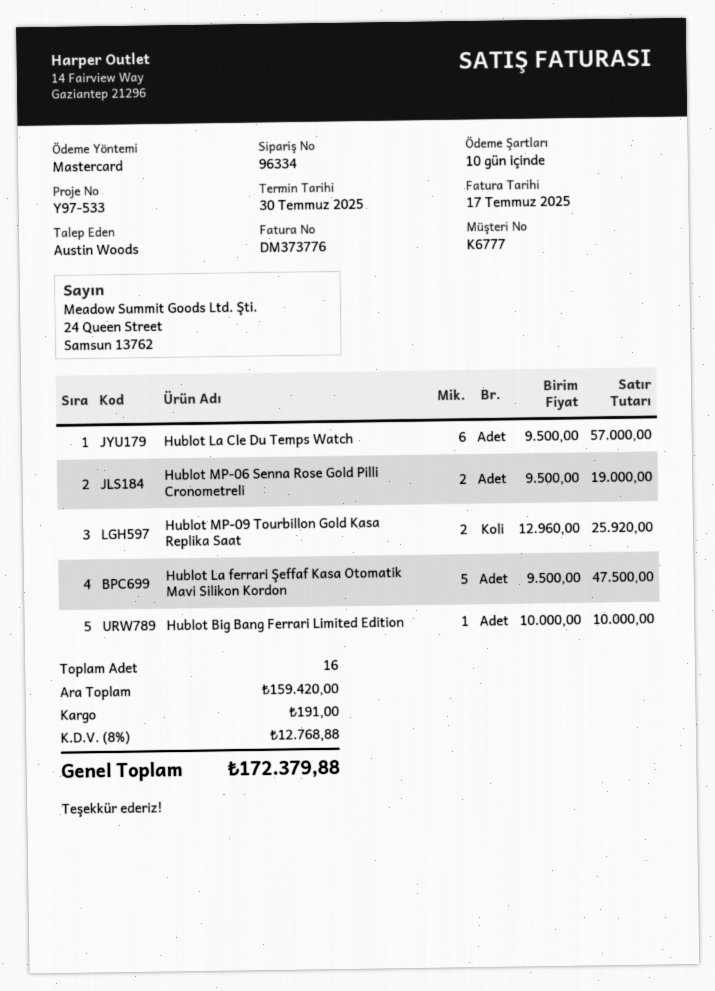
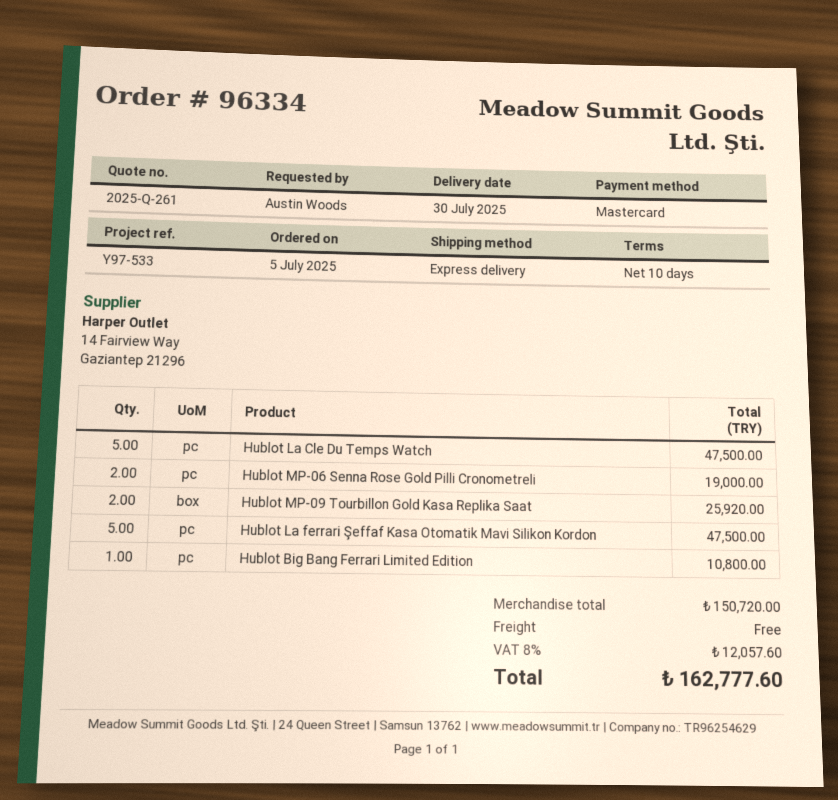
Hublot La Cle Du Temps Watch: 6 for 57000.00 -> 5 for 47500.00
Hublot Big Bang Ferrari Limited Edition: 1 for 10000.00 -> 1 for 10800.00
subtotal: 159420.00 -> 150720.00
shipping: 191.00 -> 0.00
tax: 8% = 12768.88 -> 8% = 12057.60
total: 172379.88 -> 162777.60

